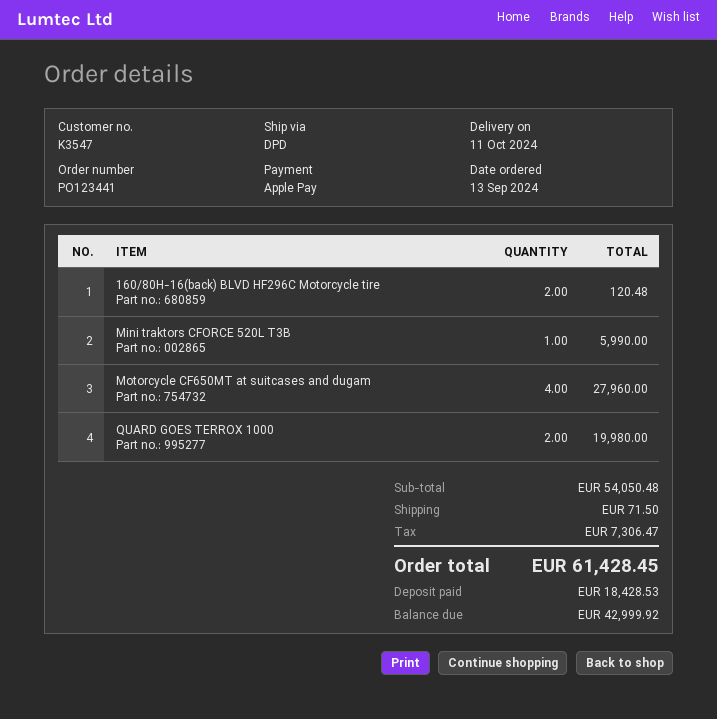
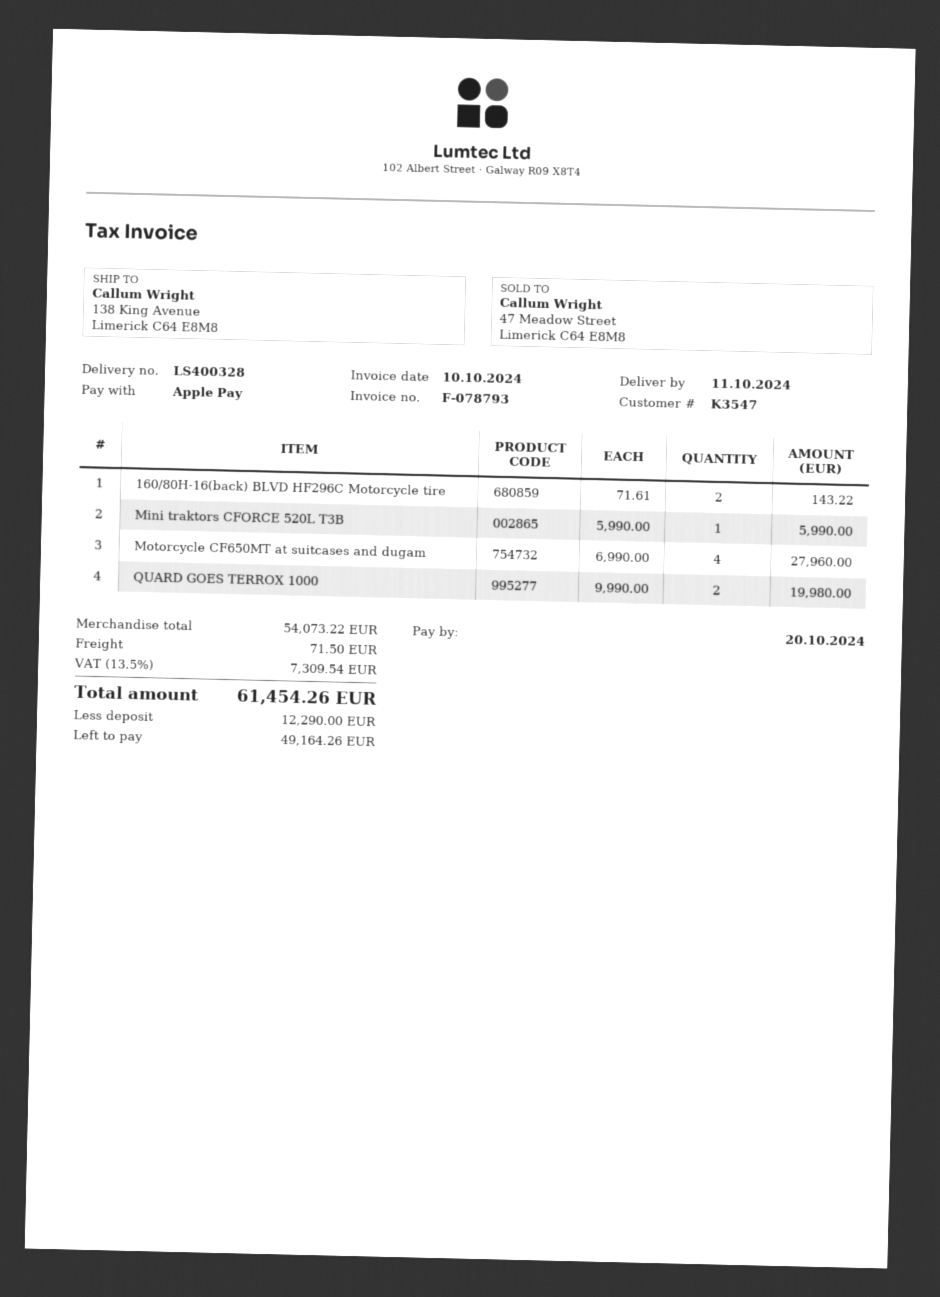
160/80H-16(back) BLVD HF296C Motorcycle tire: 2 for 120.48 -> 2 for 143.22
subtotal: 54050.48 -> 54073.22
tax: 7306.47 -> 7309.54
total: 61428.45 -> 61454.26
deposit: 18428.53 -> 12290.00
balance: 42999.92 -> 49164.26

